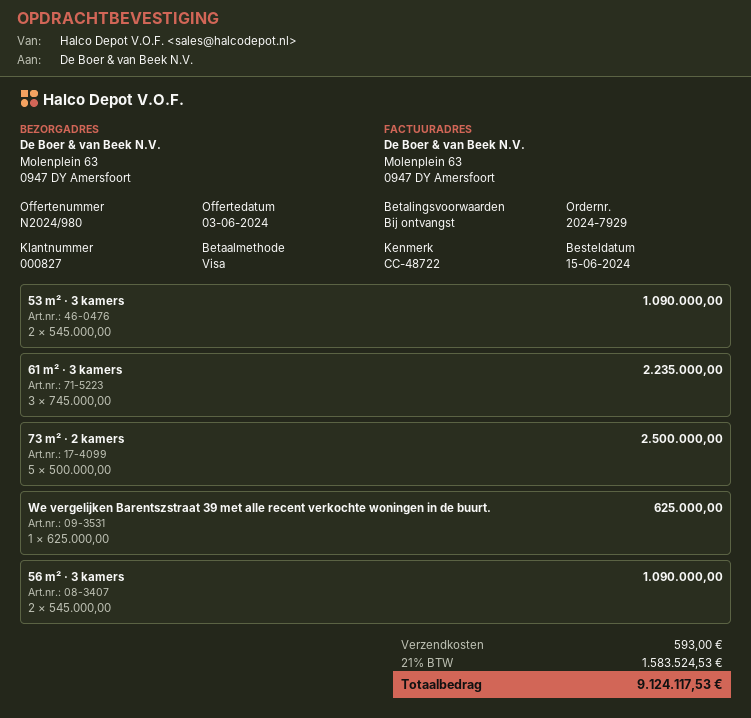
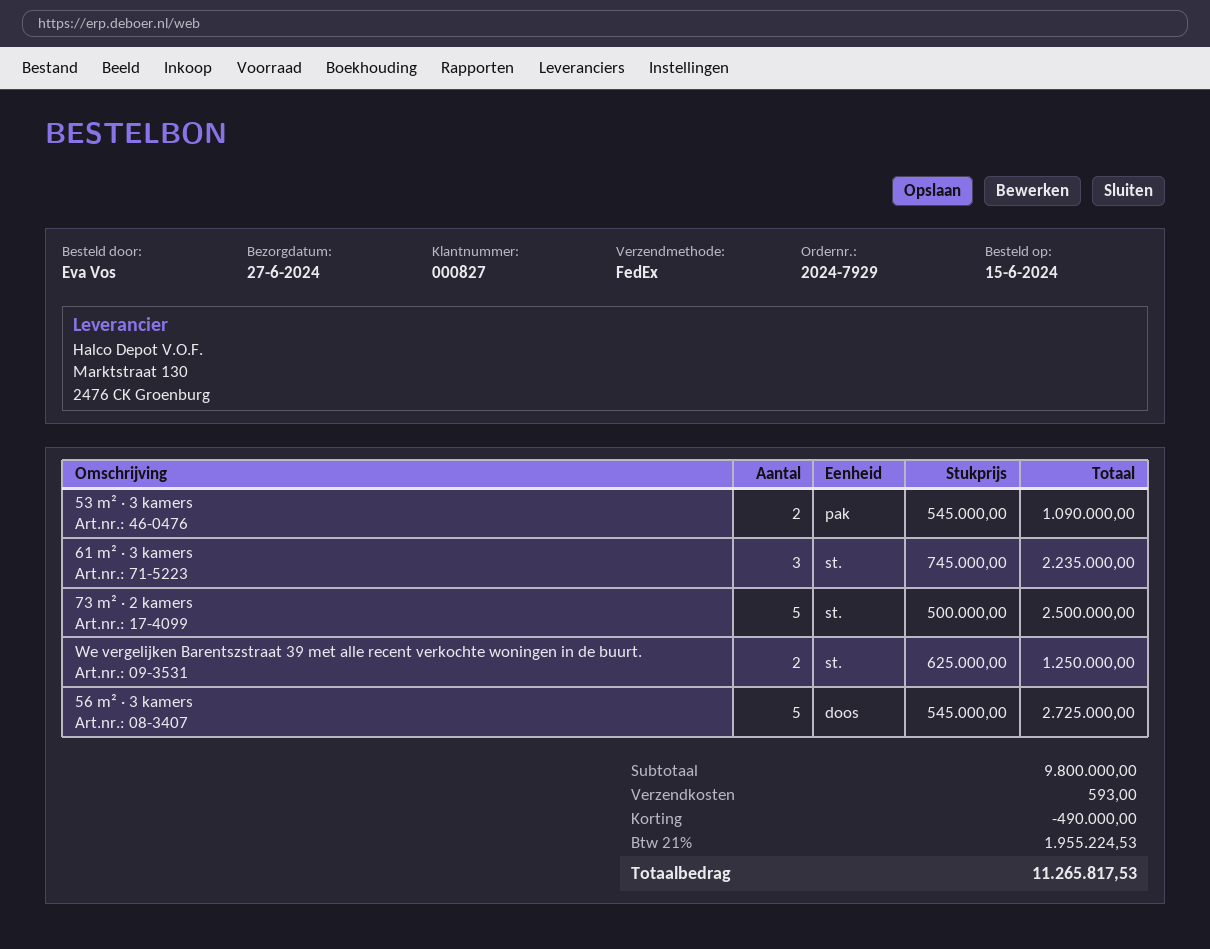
We vergelijken Barentszstraat 39 met alle recent verkochte woningen in de buurt.: 1 x 625000.00 = 625000.00 -> 2 x 625000.00 = 1250000.00
56 m² · 3 kamers: 2 x 545000.00 = 1090000.00 -> 5 x 545000.00 = 2725000.00
discount: none -> 490000.00
tax: 21% = 1583524.53 -> 21% = 1955224.53
total: 9124117.53 -> 11265817.53

